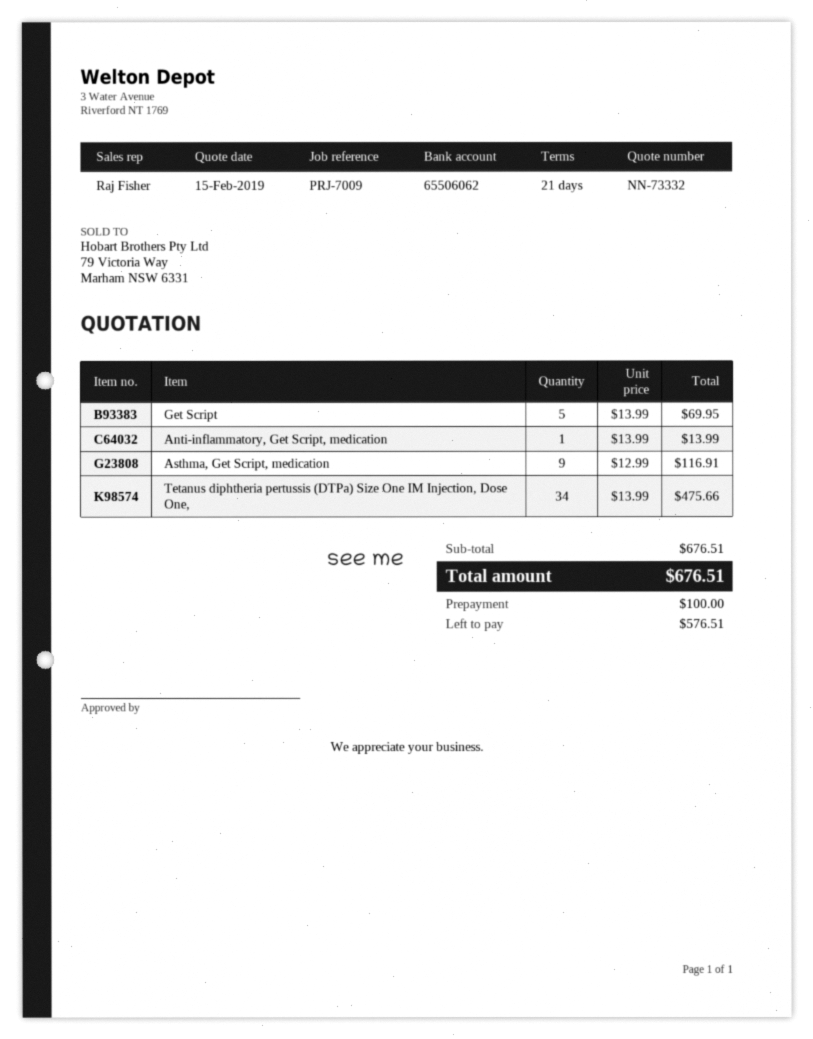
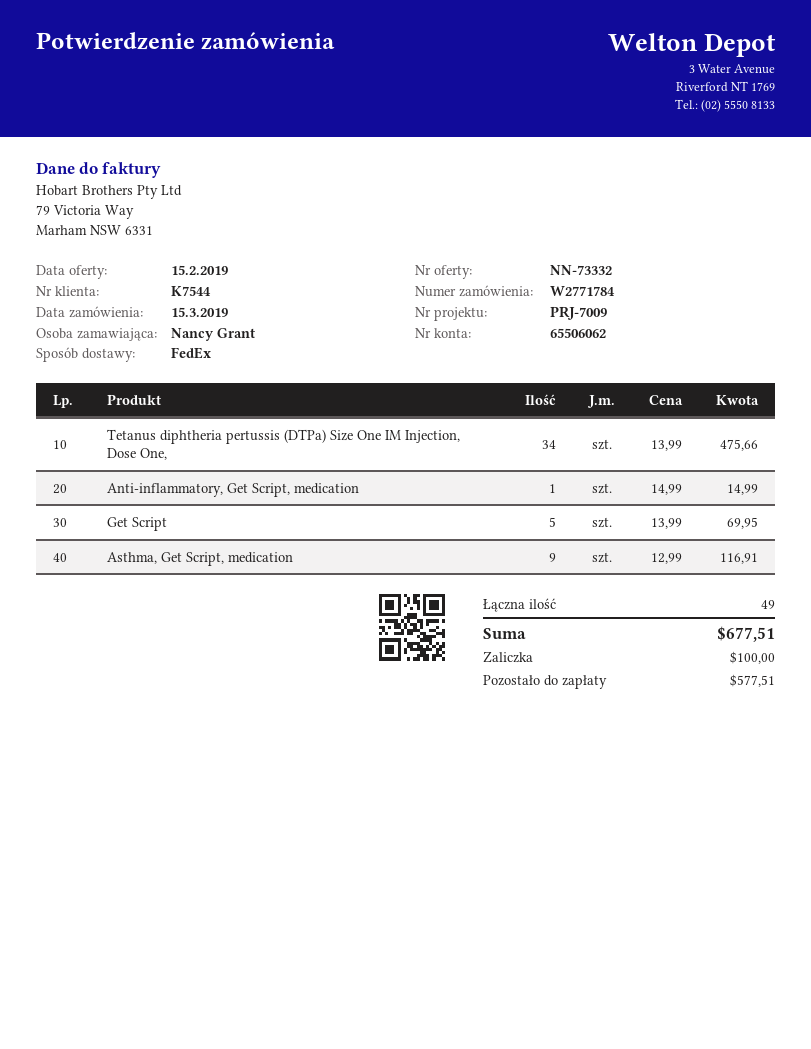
Anti-inflammatory, Get Script, medication: 1 x 13.99 = 13.99 -> 1 x 14.99 = 14.99
total: 676.51 -> 677.51
balance: 576.51 -> 577.51

